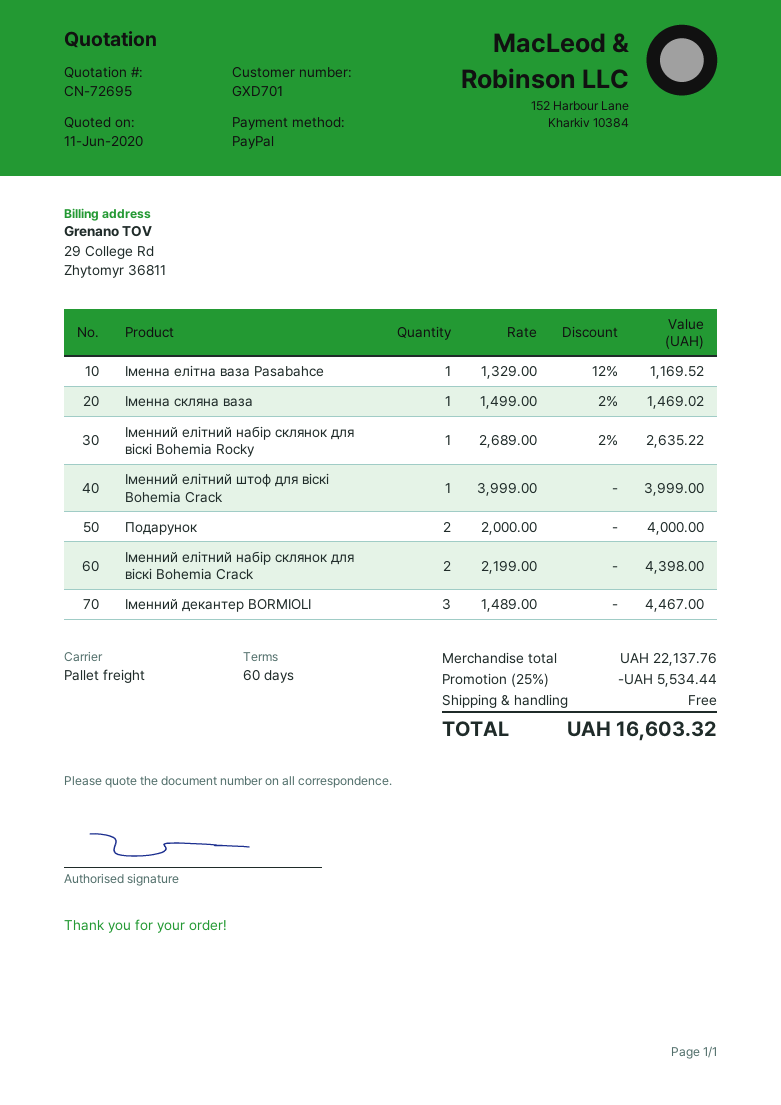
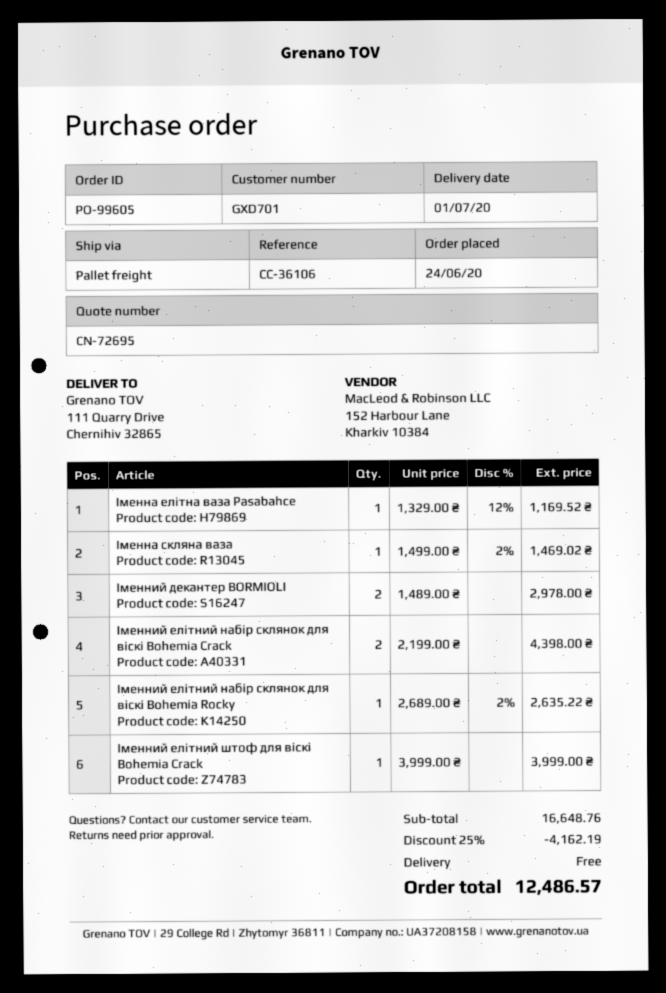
Подарунок: 2 x 2000.00 = 4000.00 -> none
Іменний декантер BORMIOLI: 3 x 1489.00 = 4467.00 -> 2 x 1489.00 = 2978.00
subtotal: 22137.76 -> 16648.76
discount: 25% = 5534.44 -> 25% = 4162.19
total: 16603.32 -> 12486.57

